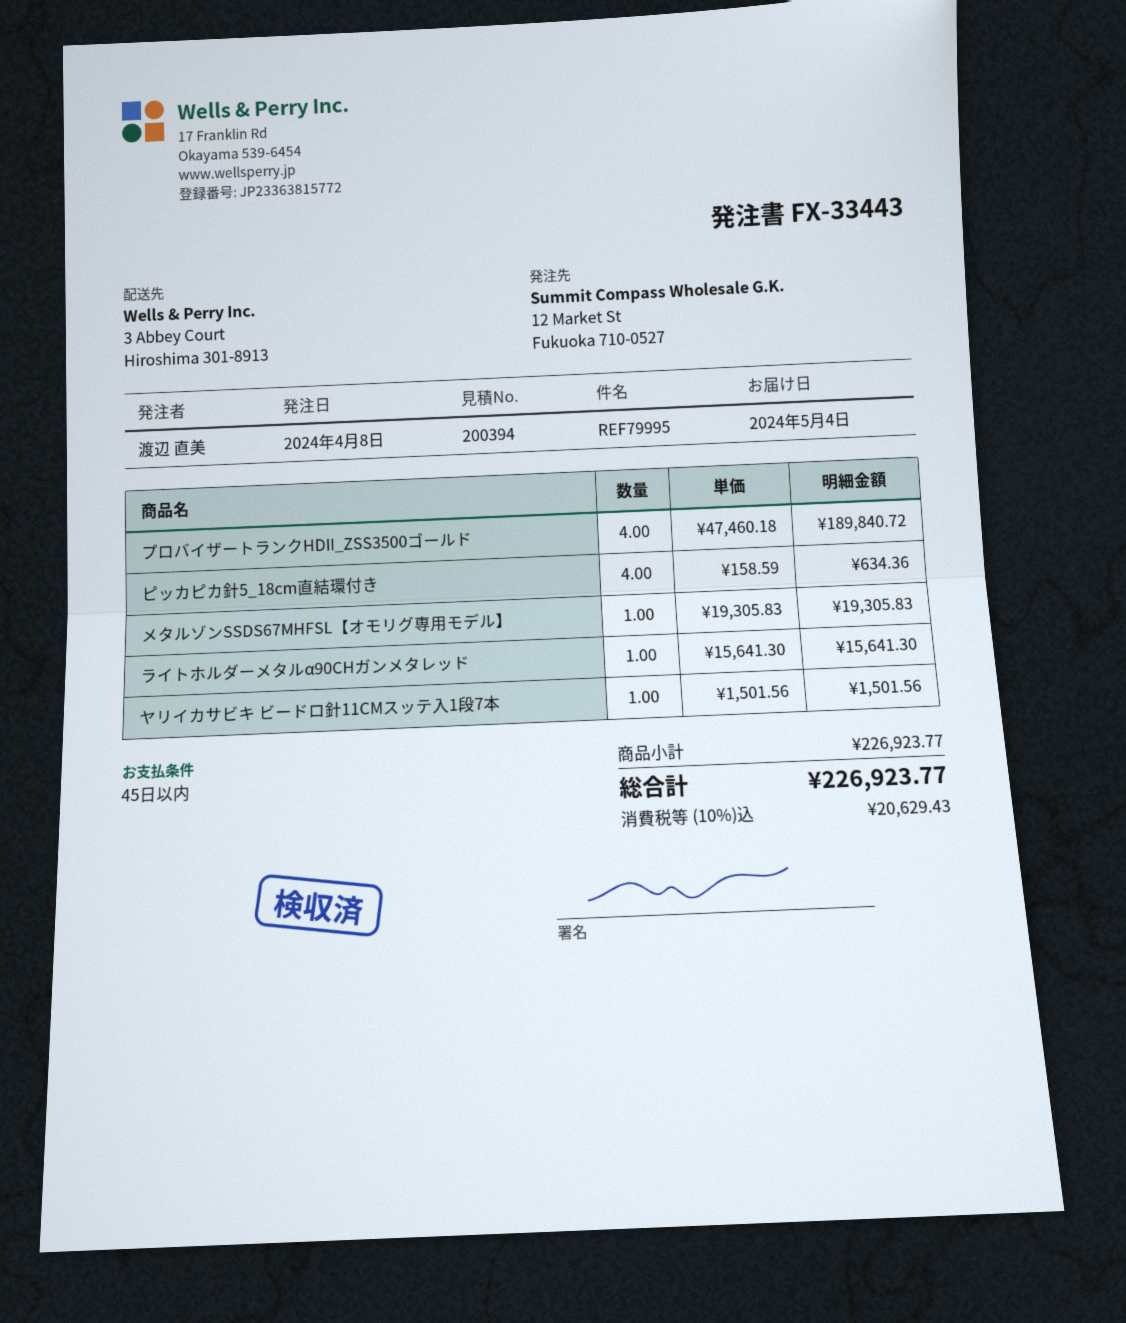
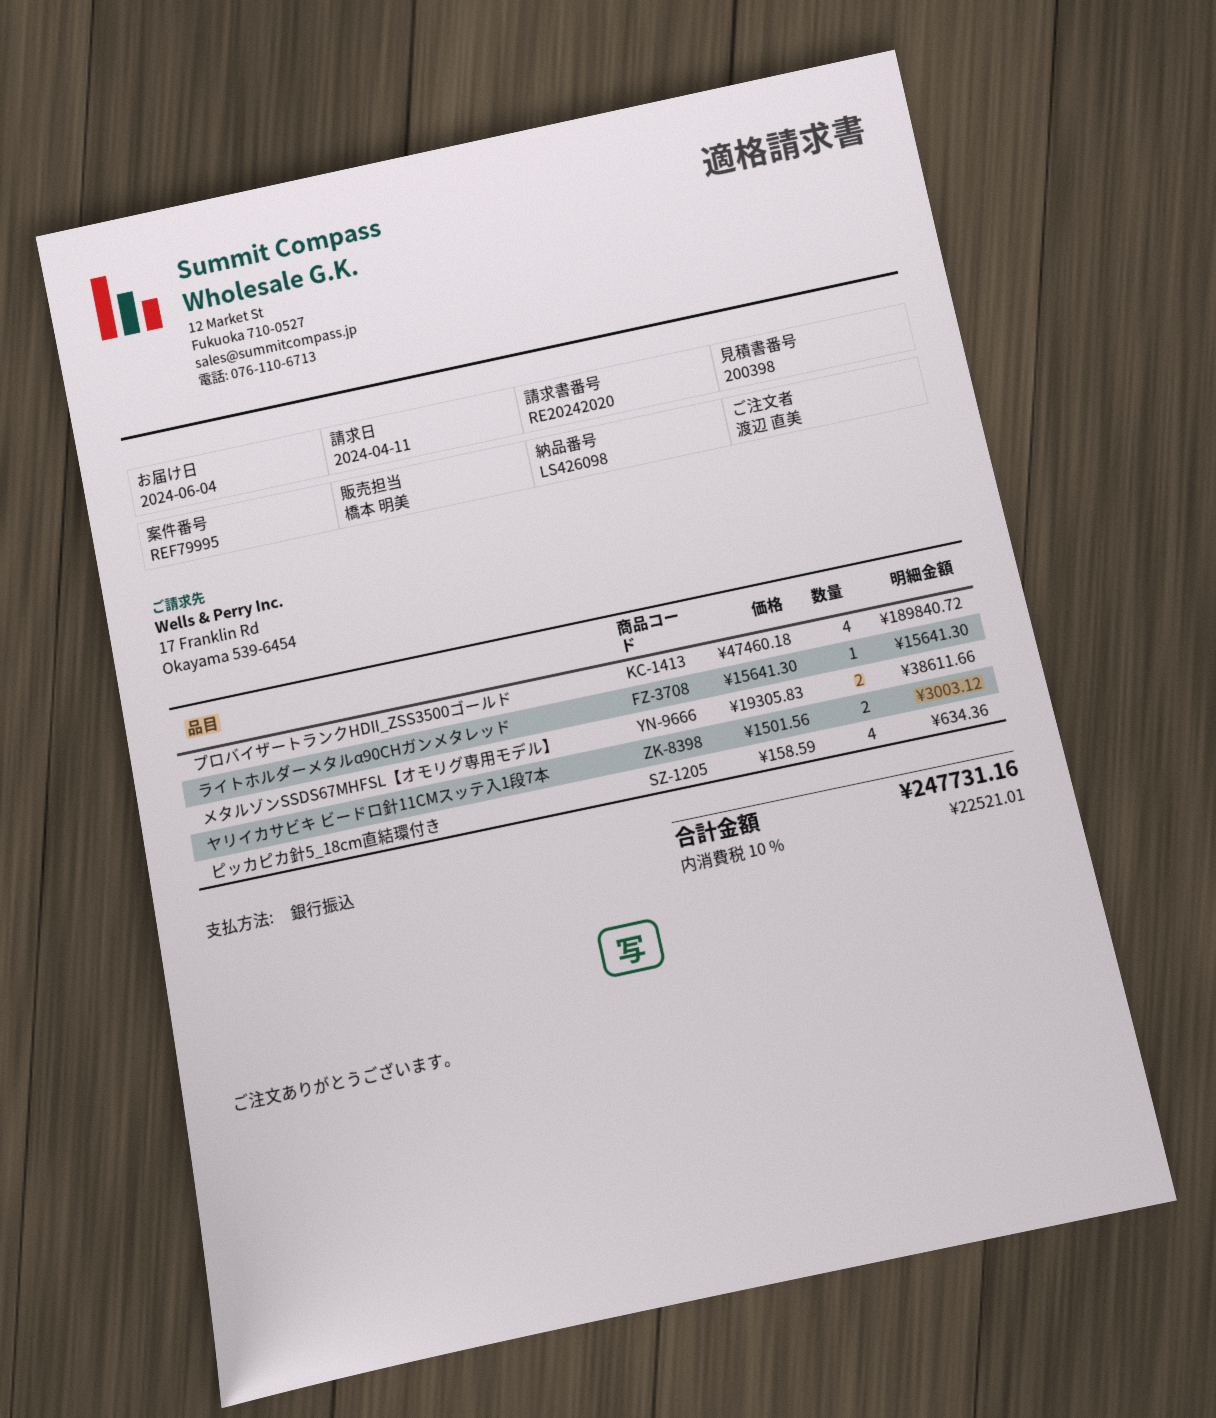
quote number: 200394 -> 200398
delivery date: 2024-05-04 -> 2024-06-04
メタルゾンSSDS67MHFSL【オモリグ専用モデル】: 1 x 19305.83 = 19305.83 -> 2 x 19305.83 = 38611.66
ヤリイカサビキ ビードロ針11CMスッテ入1段7本: 1 x 1501.56 = 1501.56 -> 2 x 1501.56 = 3003.12
tax: 10% = 20629.43 -> 10% = 22521.01
total: 226923.77 -> 247731.16

